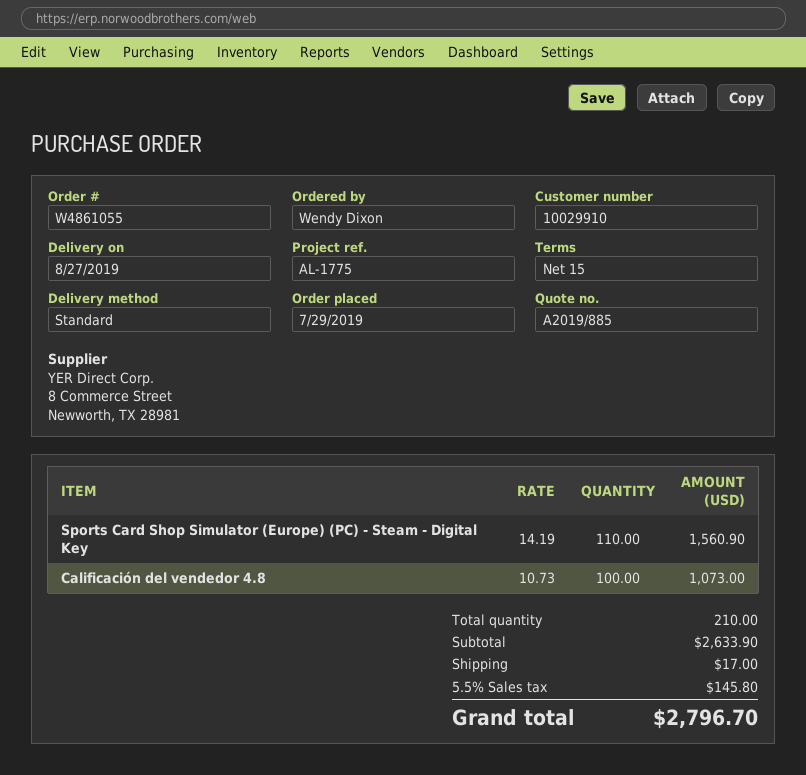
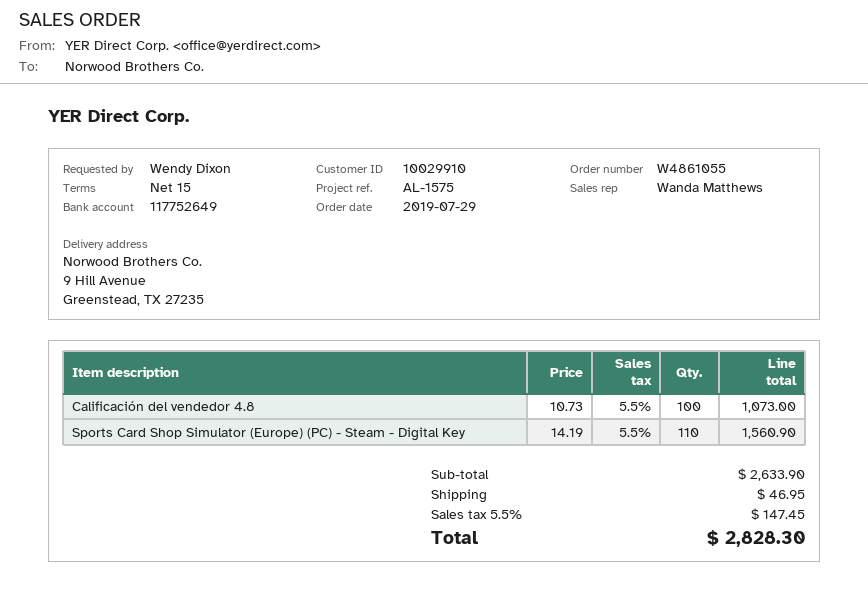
reference: AL-1775 -> AL-1575
shipping: 17.00 -> 46.95
tax: 5.5% = 145.80 -> 5.5% = 147.45
total: 2796.70 -> 2828.30

